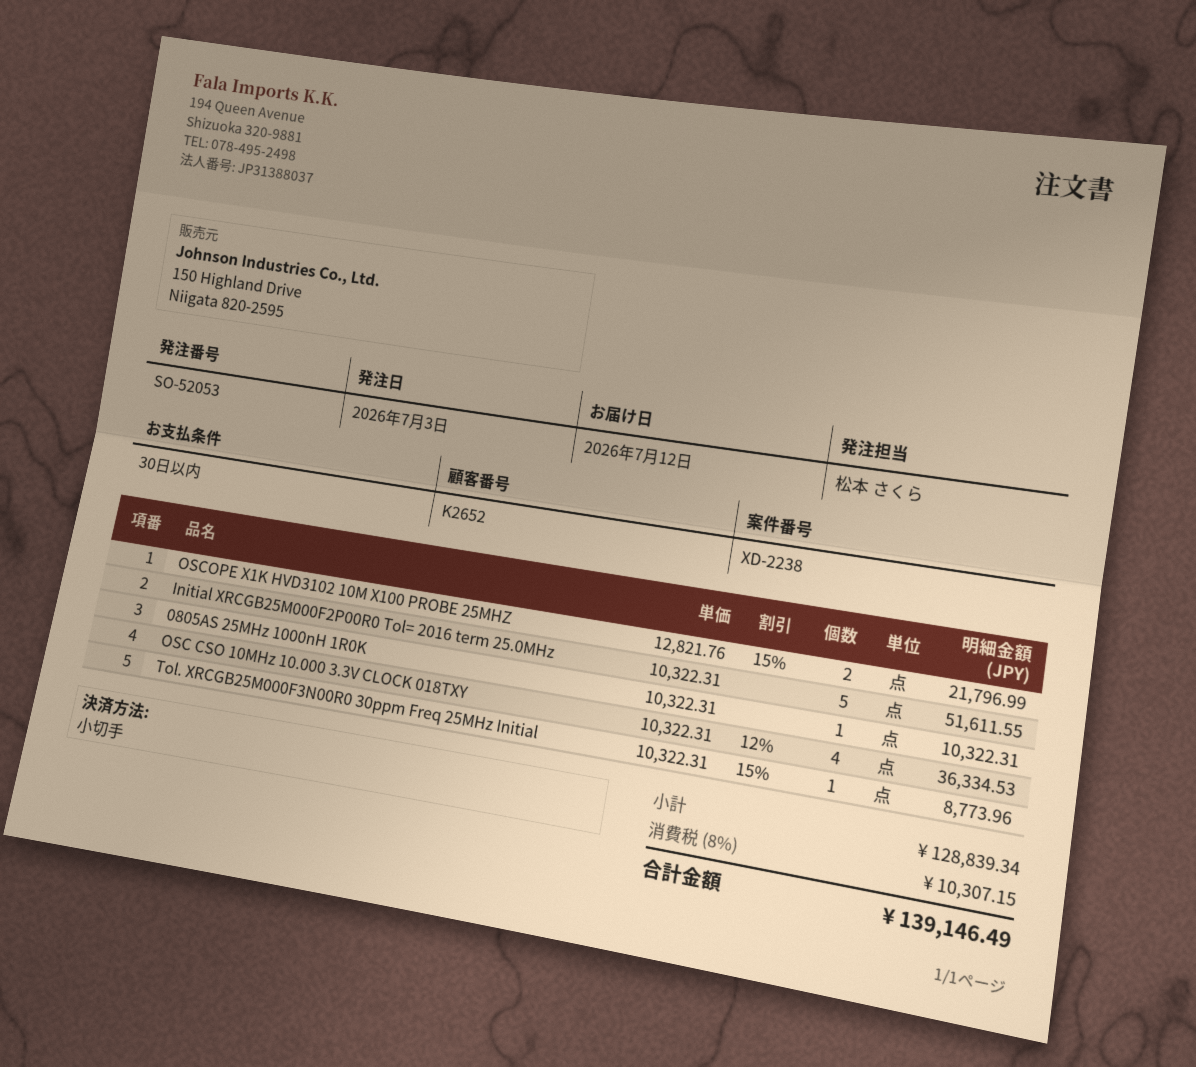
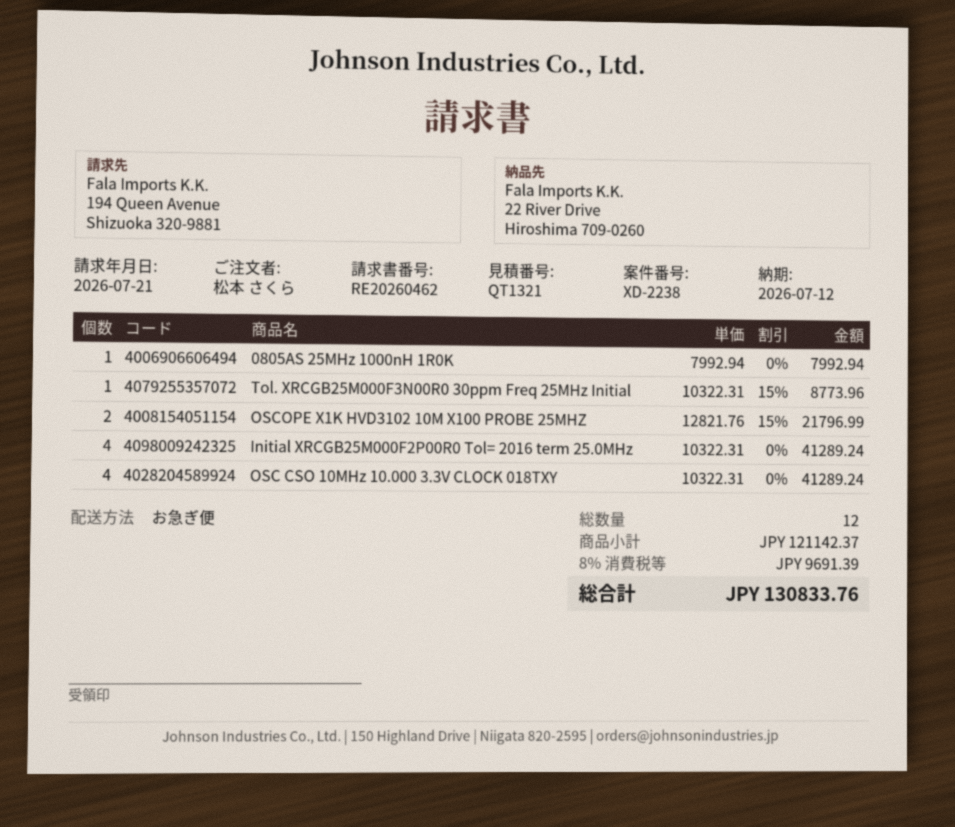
Initial XRCGB25M000F2P00R0 Tol= 2016 term 25.0MHz: 5 x 10322.31 = 51611.55 -> 4 x 10322.31 = 41289.24
0805AS 25MHz 1000nH 1R0K: 1 x 10322.31 = 10322.31 -> 1 x 7992.94 = 7992.94
OSC CSO 10MHz 10.000 3.3V CLOCK 018TXY: 4 x 10322.31 - 12% = 36334.53 -> 4 x 10322.31 = 41289.24
subtotal: 128839.34 -> 121142.37
tax: 8% = 10307.15 -> 8% = 9691.39
total: 139146.49 -> 130833.76

